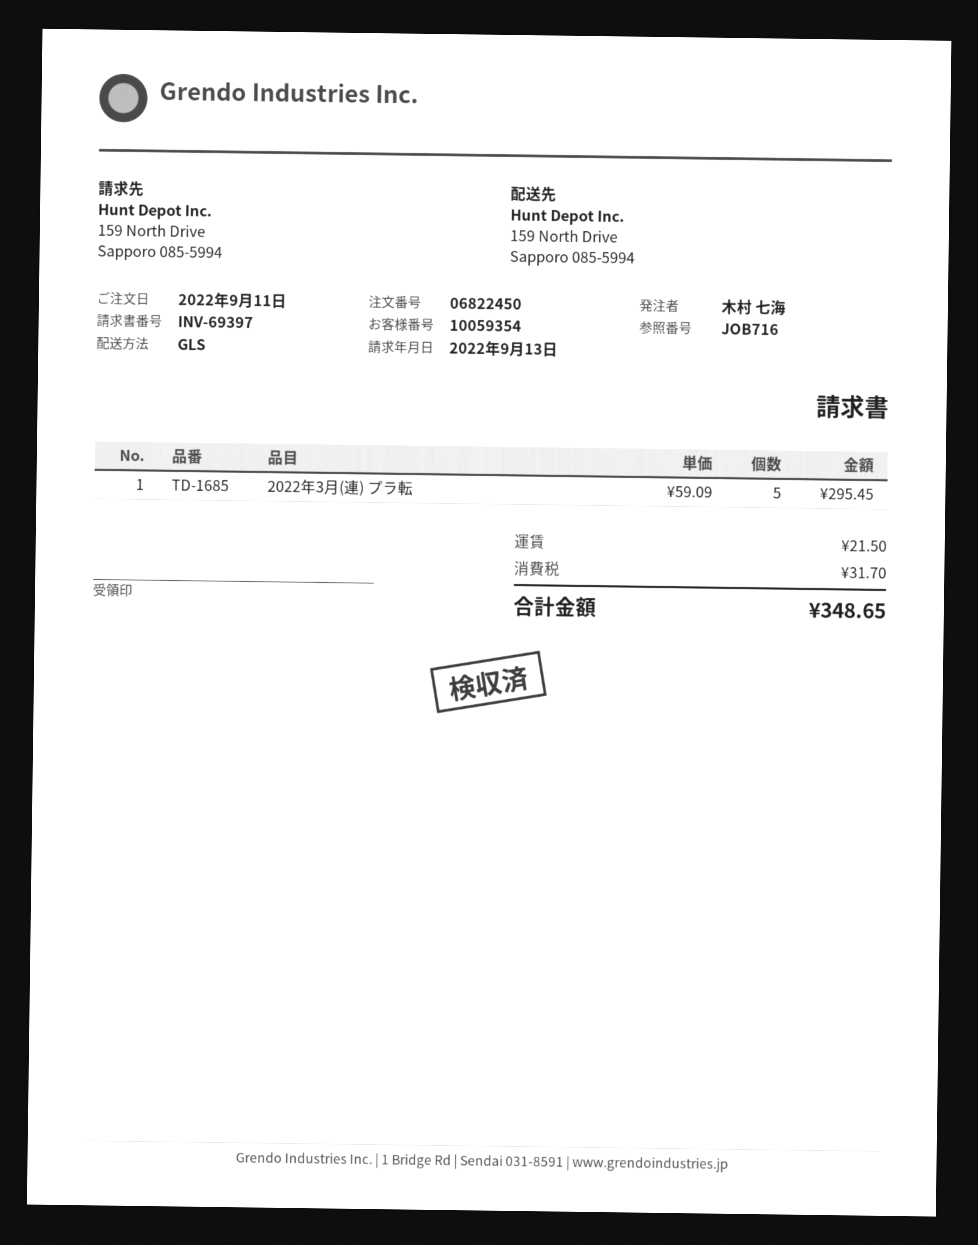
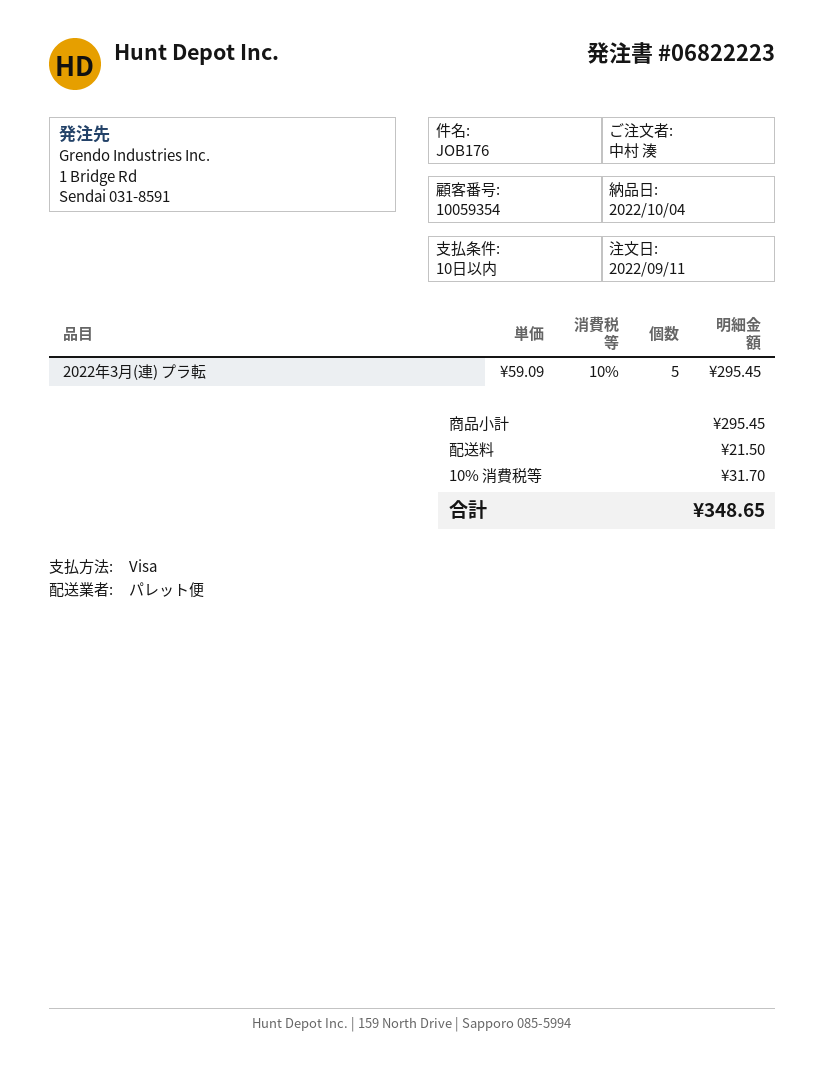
order number: 06822450 -> 06822223
reference: JOB716 -> JOB176
ordered by: 木村 七海 -> 中村 湊
shipping method: GLS -> pallet freight

